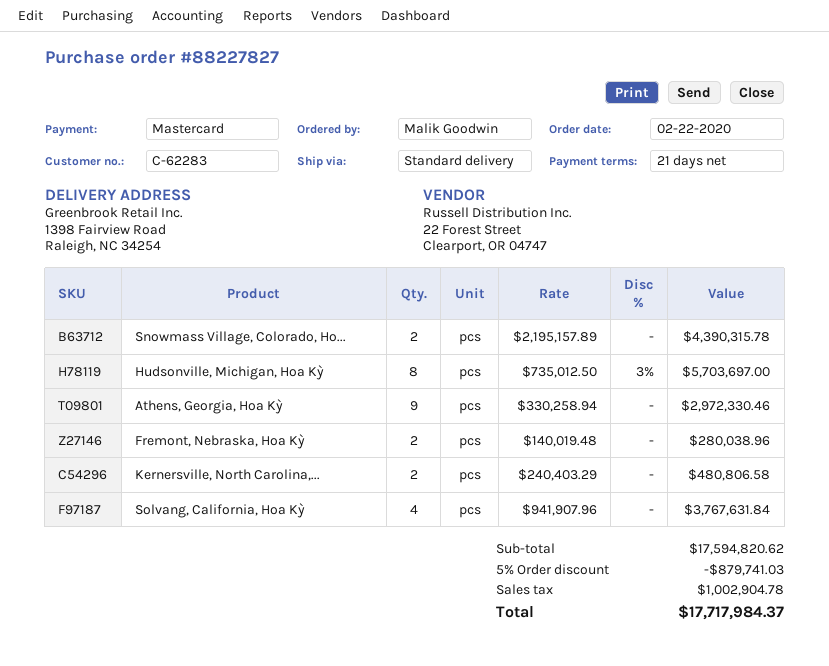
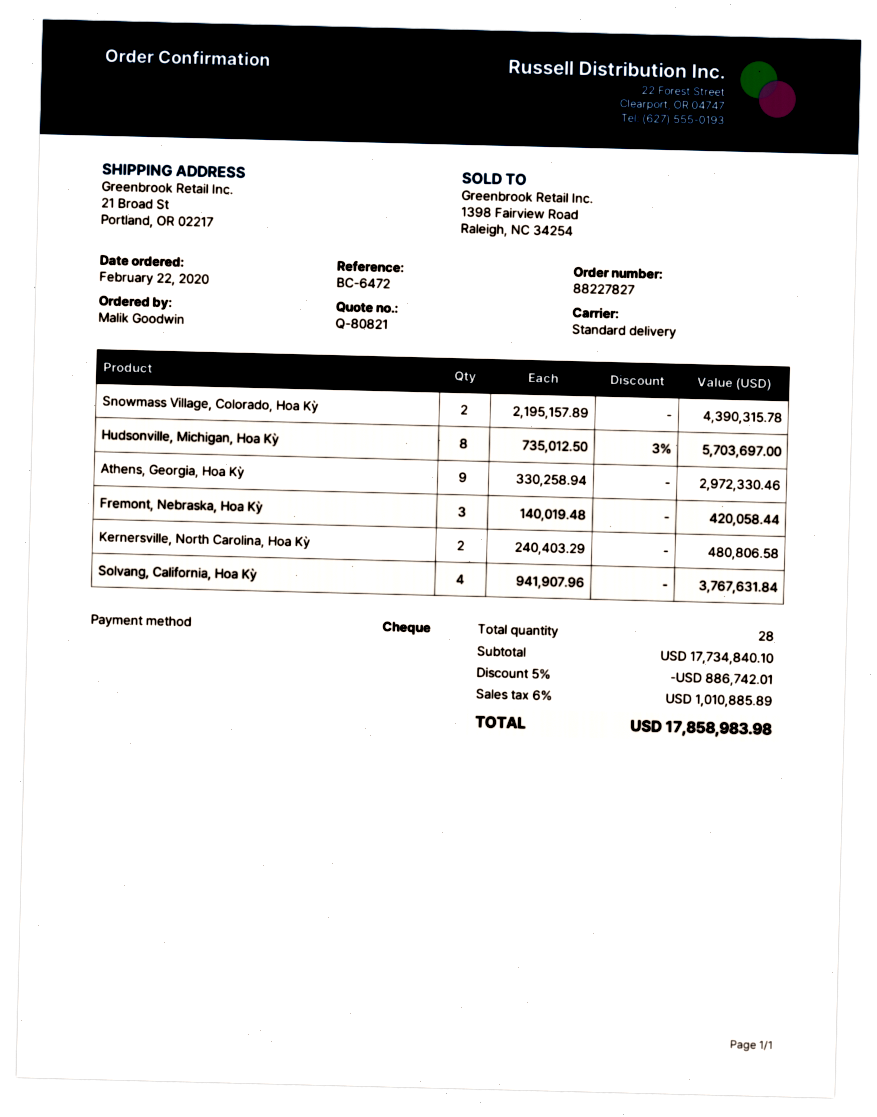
payment method: Mastercard -> cheque
ship to: 1398 Fairview Road, Raleigh, NC 34254 -> 21 Broad St, Portland, OR 02217
Fremont, Nebraska, Hoa Kỳ: 2 x 140019.48 = 280038.96 -> 3 x 140019.48 = 420058.44
subtotal: 17594820.62 -> 17734840.10
discount: 5% = 879741.03 -> 5% = 886742.01
tax: 1002904.78 -> 1010885.89
total: 17717984.37 -> 17858983.98

